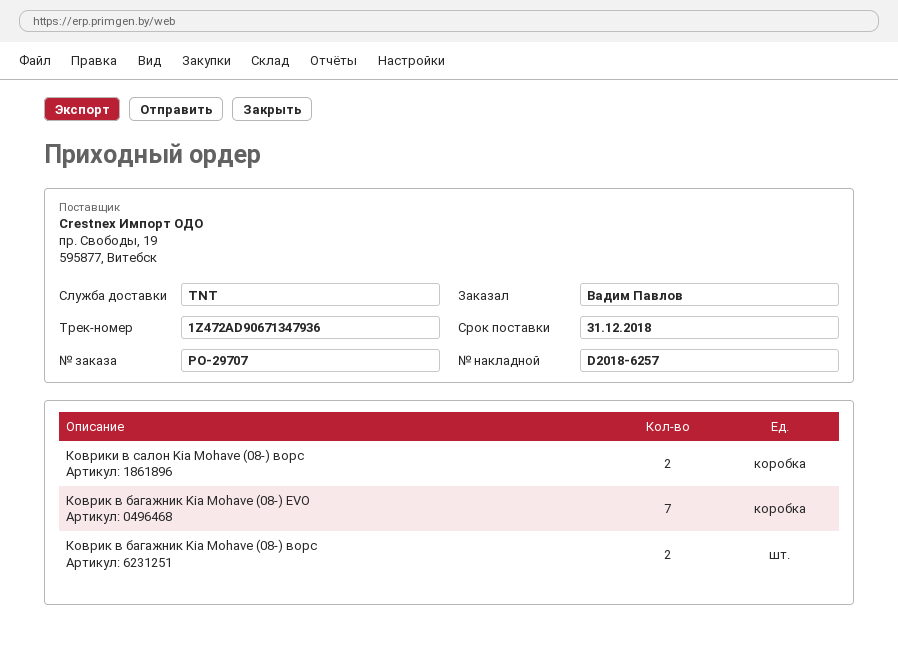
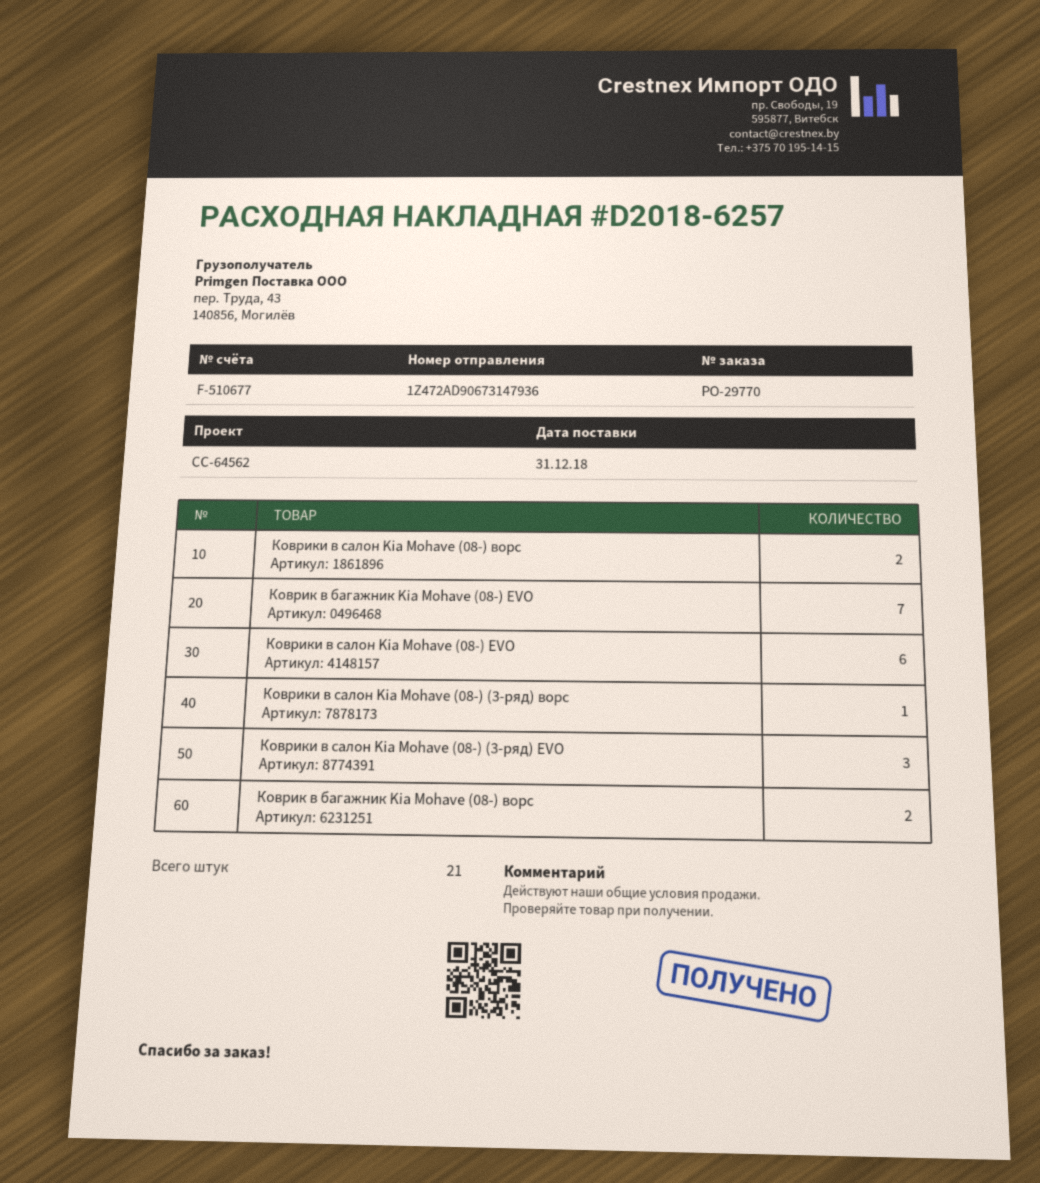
order number: PO-29707 -> PO-29770
tracking number: 1Z472AD90671347936 -> 1Z472AD90673147936
Коврики в салон Kia Mohave (08-) EVO: none -> 6
Коврики в салон Kia Mohave (08-) (3-ряд) ворс: none -> 1
Коврики в салон Kia Mohave (08-) (3-ряд) EVO: none -> 3

